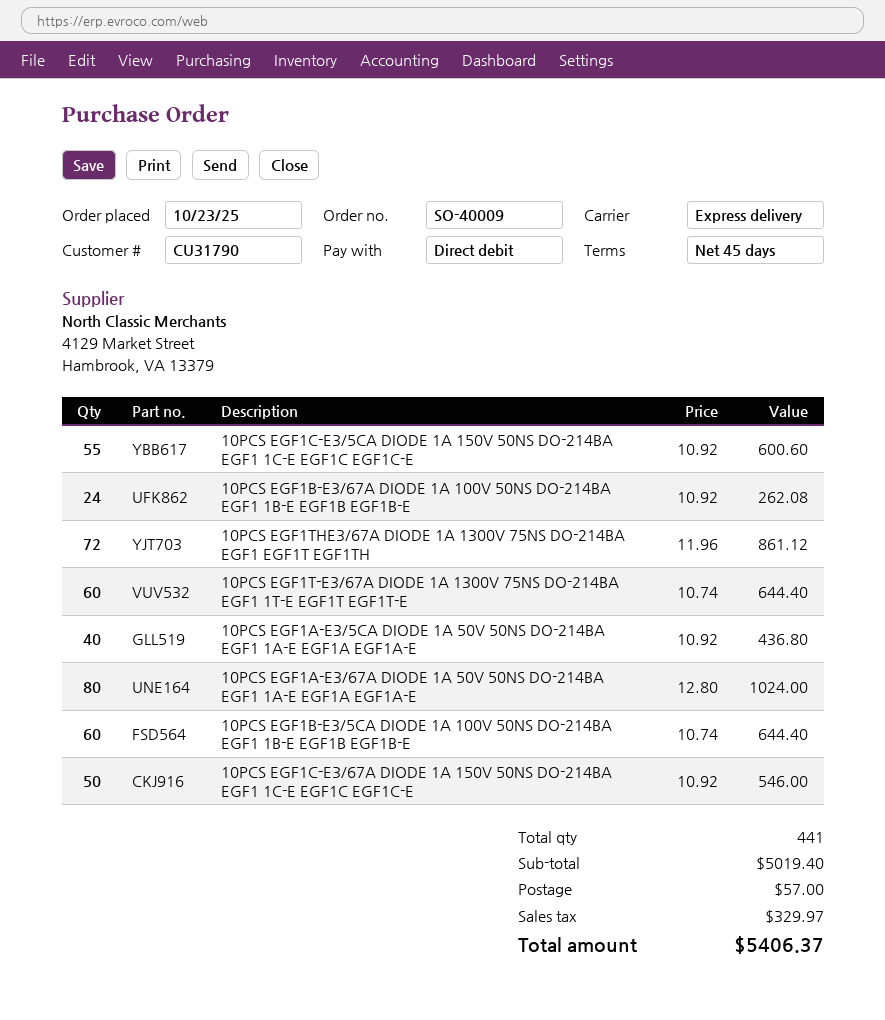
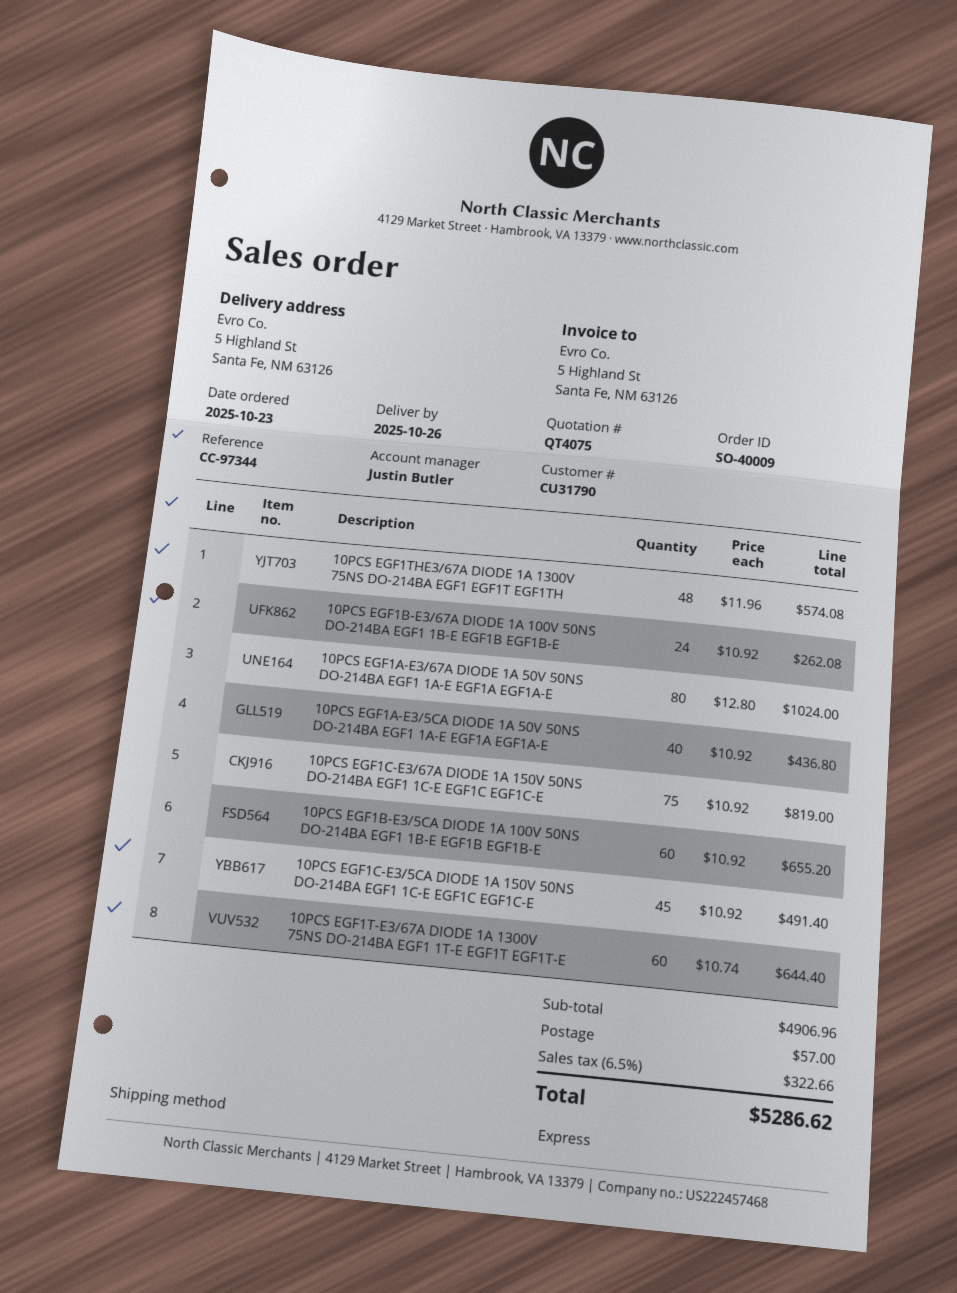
10PCS EGF1C-E3/5CA DIODE 1A 150V 50NS DO-214BA EGF1 1C-E EGF1C EGF1C-E: 55 x 10.92 = 600.60 -> 45 x 10.92 = 491.40
10PCS EGF1THE3/67A DIODE 1A 1300V 75NS DO-214BA EGF1 EGF1T EGF1TH: 72 x 11.96 = 861.12 -> 48 x 11.96 = 574.08
10PCS EGF1B-E3/5CA DIODE 1A 100V 50NS DO-214BA EGF1 1B-E EGF1B EGF1B-E: 60 x 10.74 = 644.40 -> 60 x 10.92 = 655.20
10PCS EGF1C-E3/67A DIODE 1A 150V 50NS DO-214BA EGF1 1C-E EGF1C EGF1C-E: 50 x 10.92 = 546.00 -> 75 x 10.92 = 819.00
subtotal: 5019.40 -> 4906.96
tax: 329.97 -> 322.66
total: 5406.37 -> 5286.62

